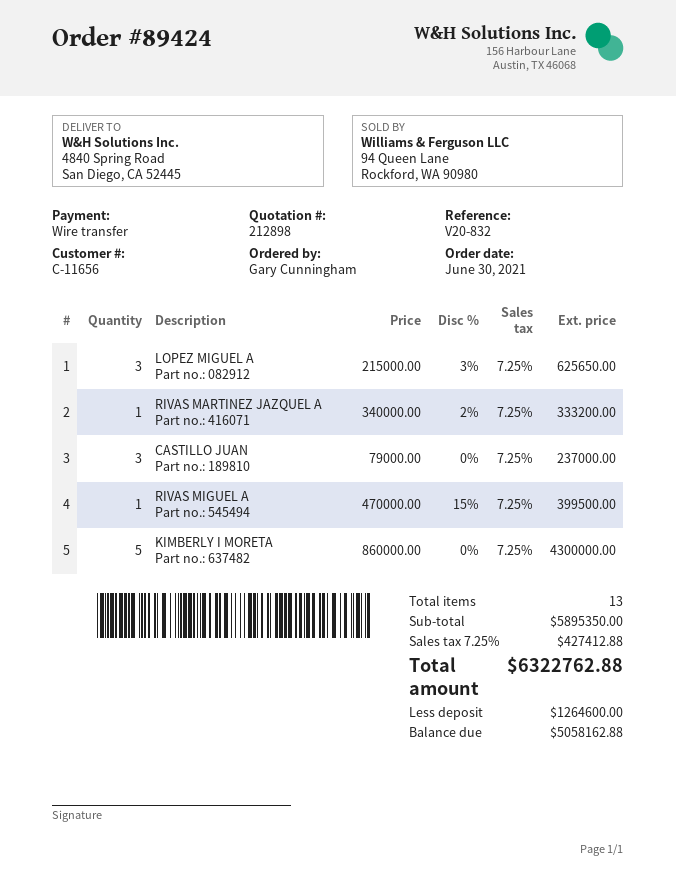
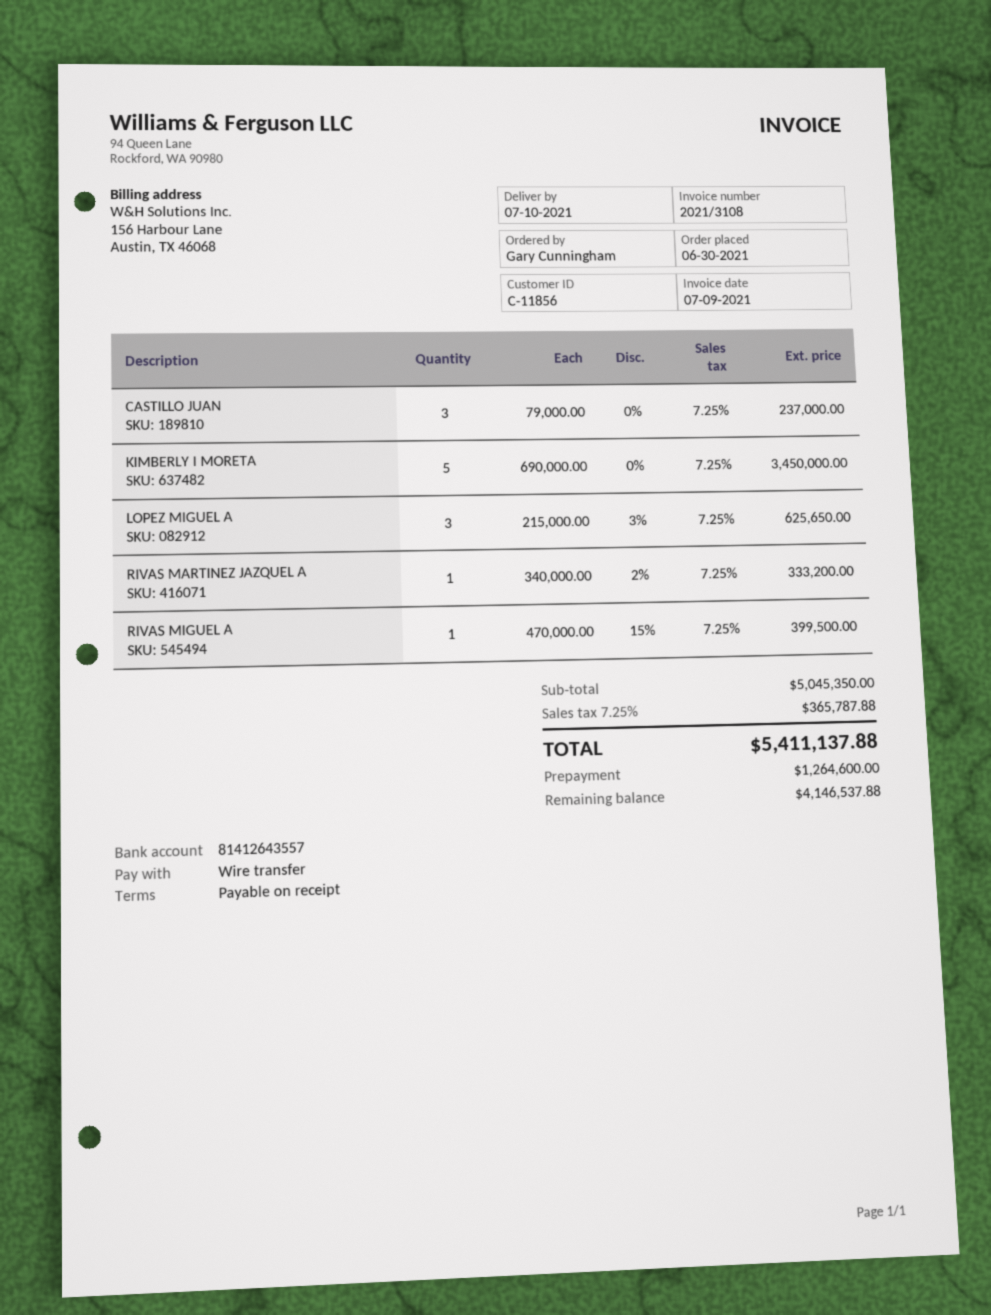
customer number: C-11656 -> C-11856
KIMBERLY I MORETA: 5 x 860000.00 = 4300000.00 -> 5 x 690000.00 = 3450000.00
subtotal: 5895350.00 -> 5045350.00
tax: 7.25% = 427412.88 -> 7.25% = 365787.88
total: 6322762.88 -> 5411137.88
balance: 5058162.88 -> 4146537.88

